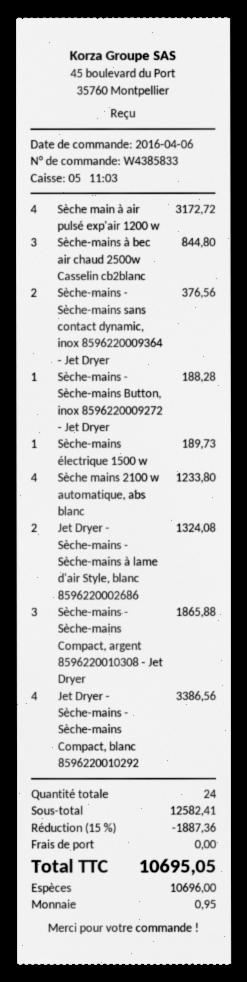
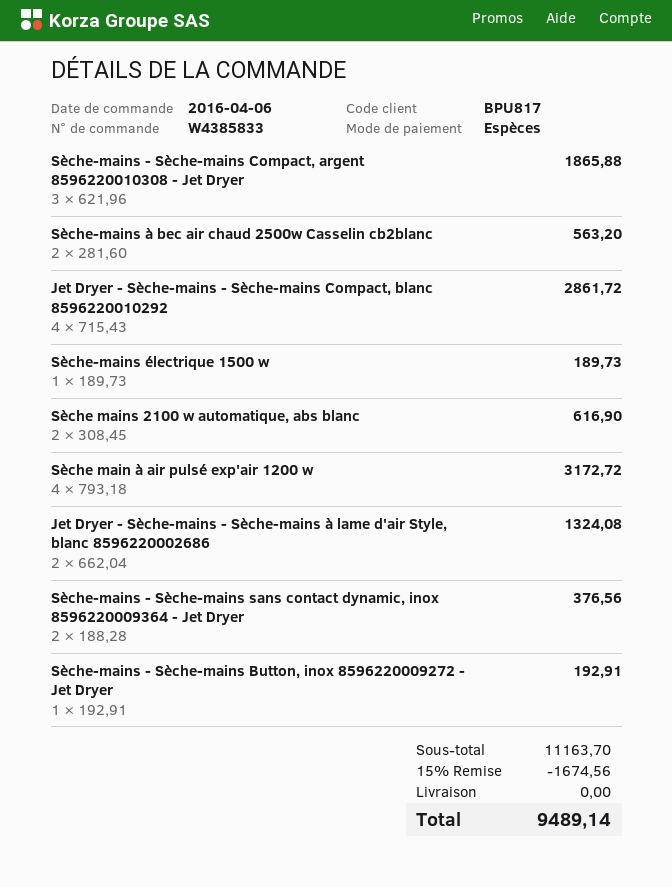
Sèche-mains à bec air chaud 2500w Casselin cb2blanc: 3 for 844.80 -> 2 for 563.20
Sèche-mains - Sèche-mains Button, inox 8596220009272 - Jet Dryer: 1 for 188.28 -> 1 for 192.91
Sèche mains 2100 w automatique, abs blanc: 4 for 1233.80 -> 2 for 616.90
Jet Dryer - Sèche-mains - Sèche-mains Compact, blanc 8596220010292: 4 for 3386.56 -> 4 for 2861.72
subtotal: 12582.41 -> 11163.70
discount: 15% = 1887.36 -> 15% = 1674.56
total: 10695.05 -> 9489.14

